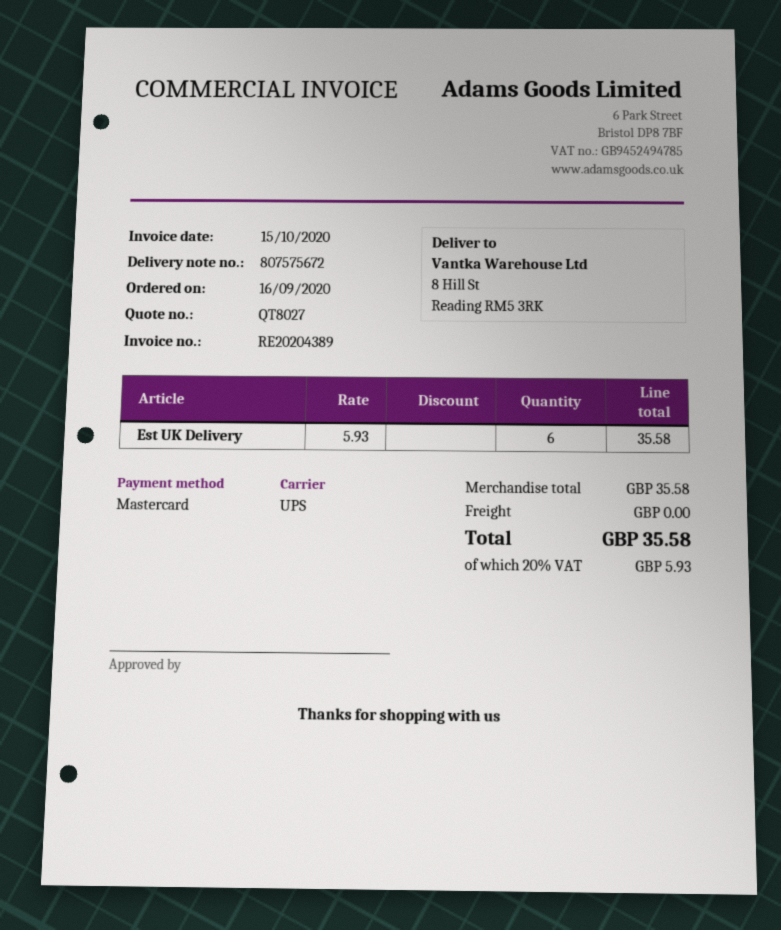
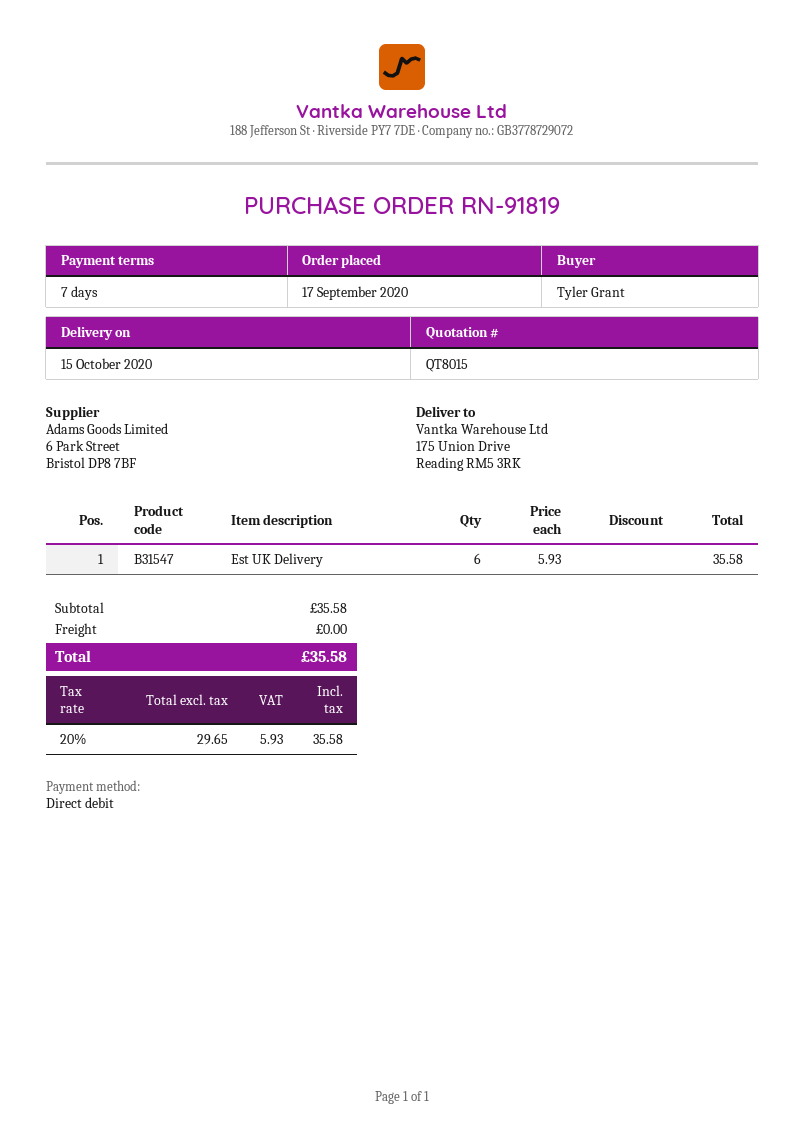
quote number: QT8027 -> QT8015
order date: 2020-09-16 -> 2020-09-17
payment method: Mastercard -> direct debit
ship to: 8 Hill St, Reading RM5 3RK -> 175 Union Drive, Reading RM5 3RK

